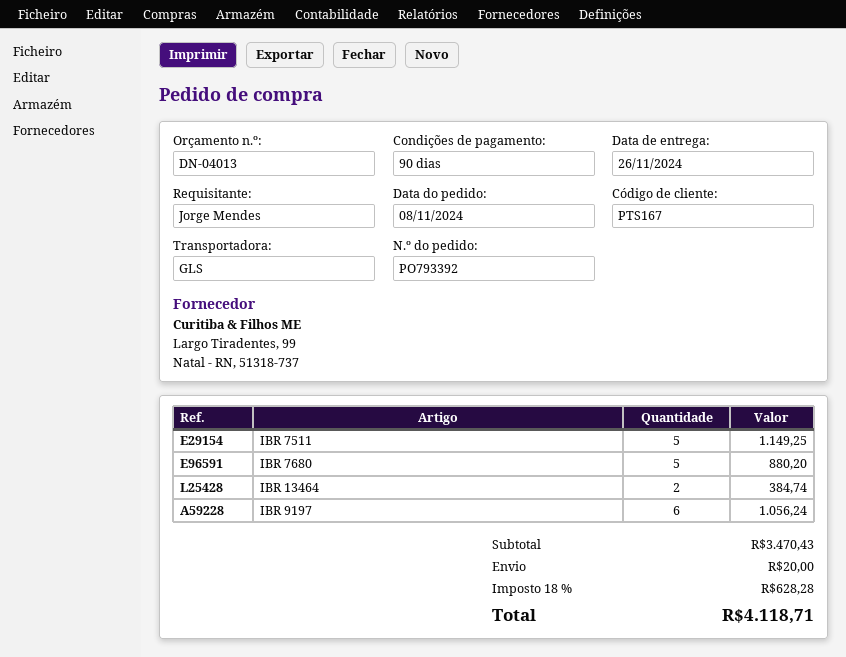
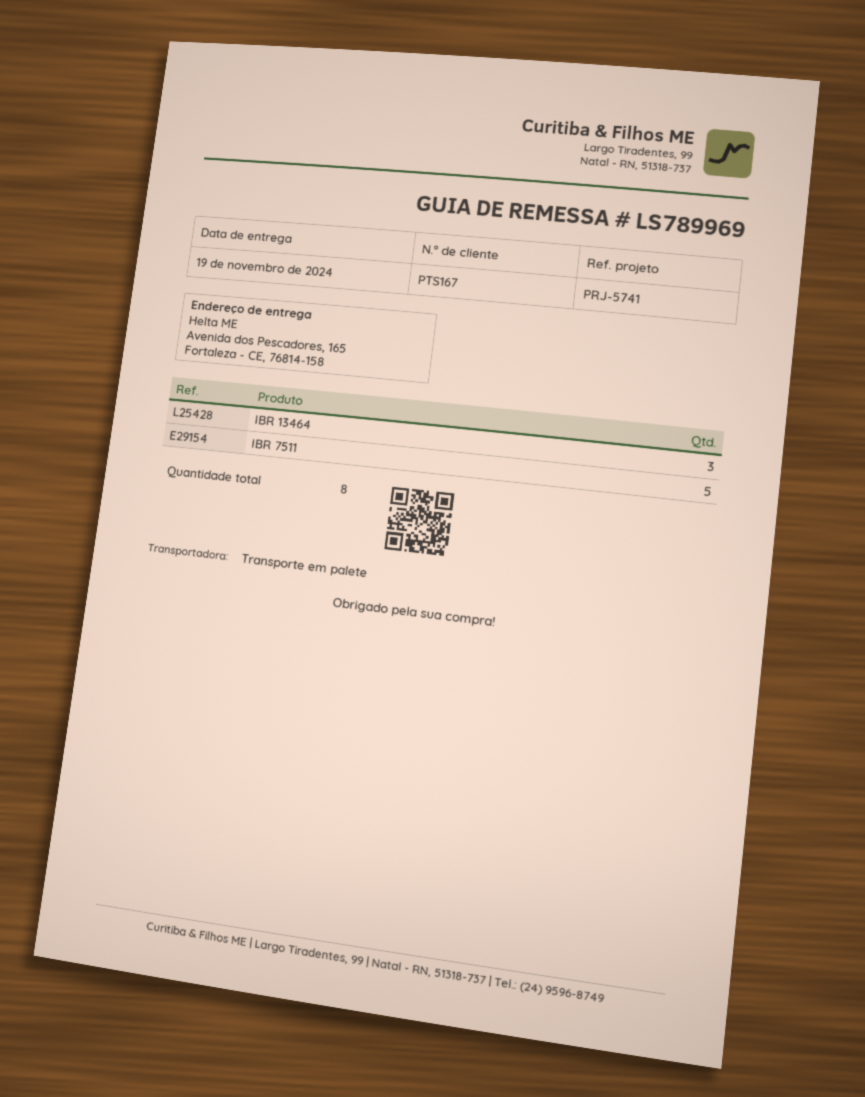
delivery date: 2024-11-26 -> 2024-11-19
shipping method: GLS -> pallet freight
IBR 7680: 5 -> none
IBR 13464: 2 -> 3
IBR 9197: 6 -> none

